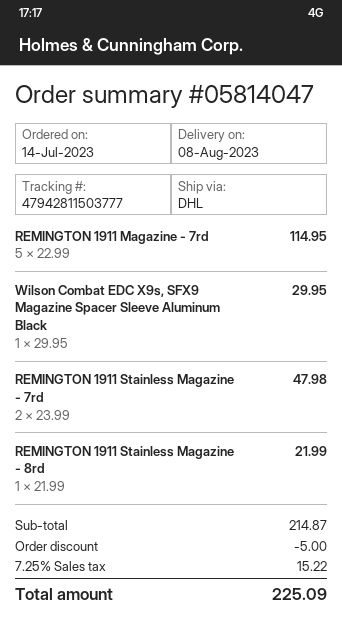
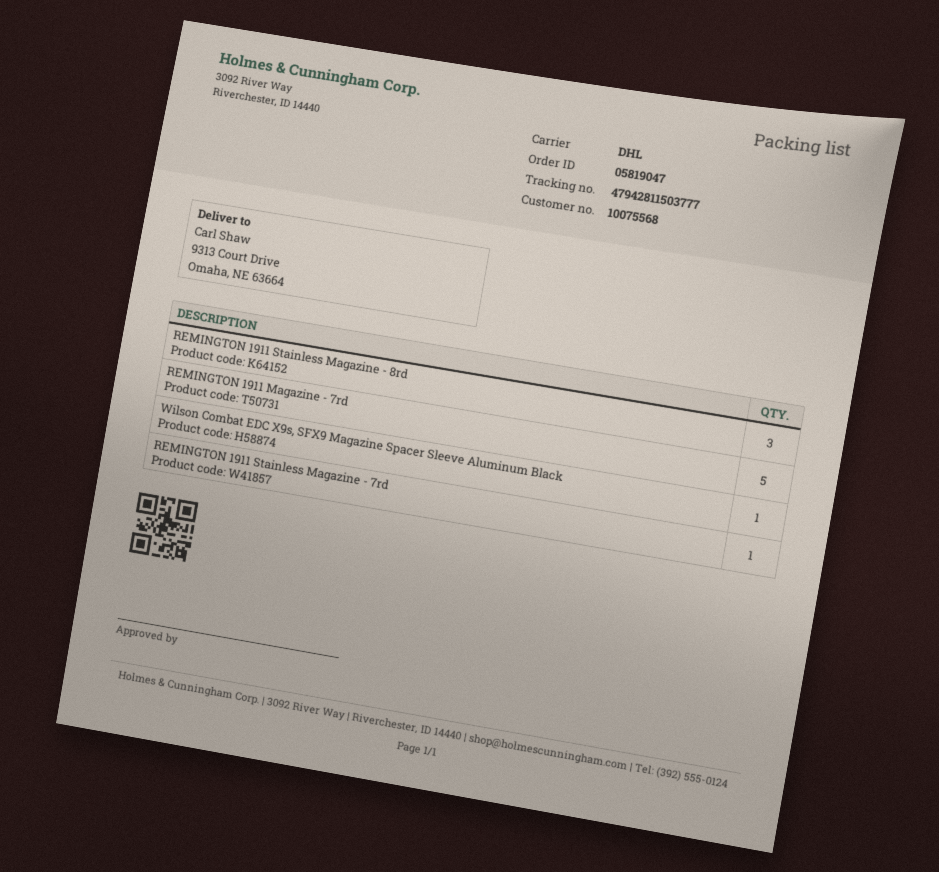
order number: 05814047 -> 05819047
REMINGTON 1911 Stainless Magazine - 7rd: 2 -> 1
REMINGTON 1911 Stainless Magazine - 8rd: 1 -> 3

